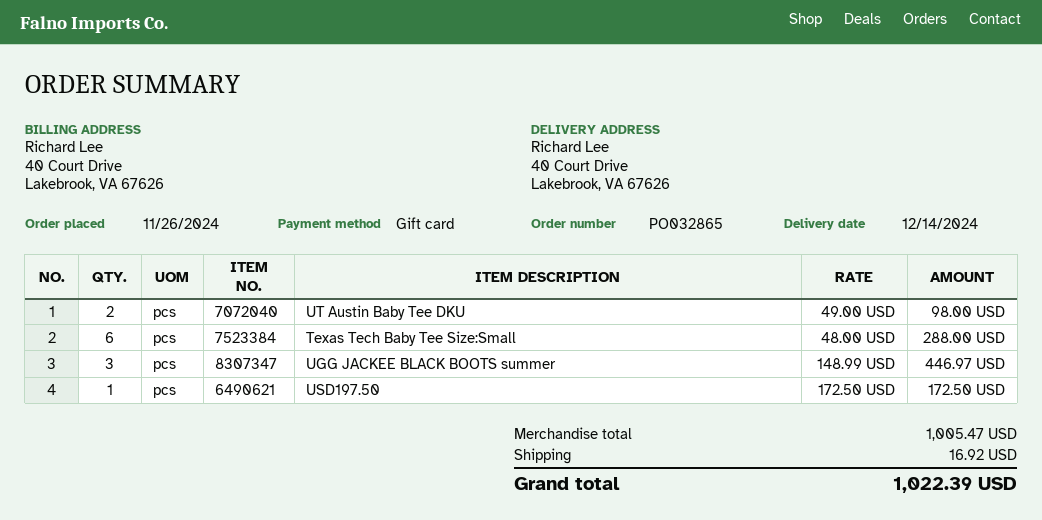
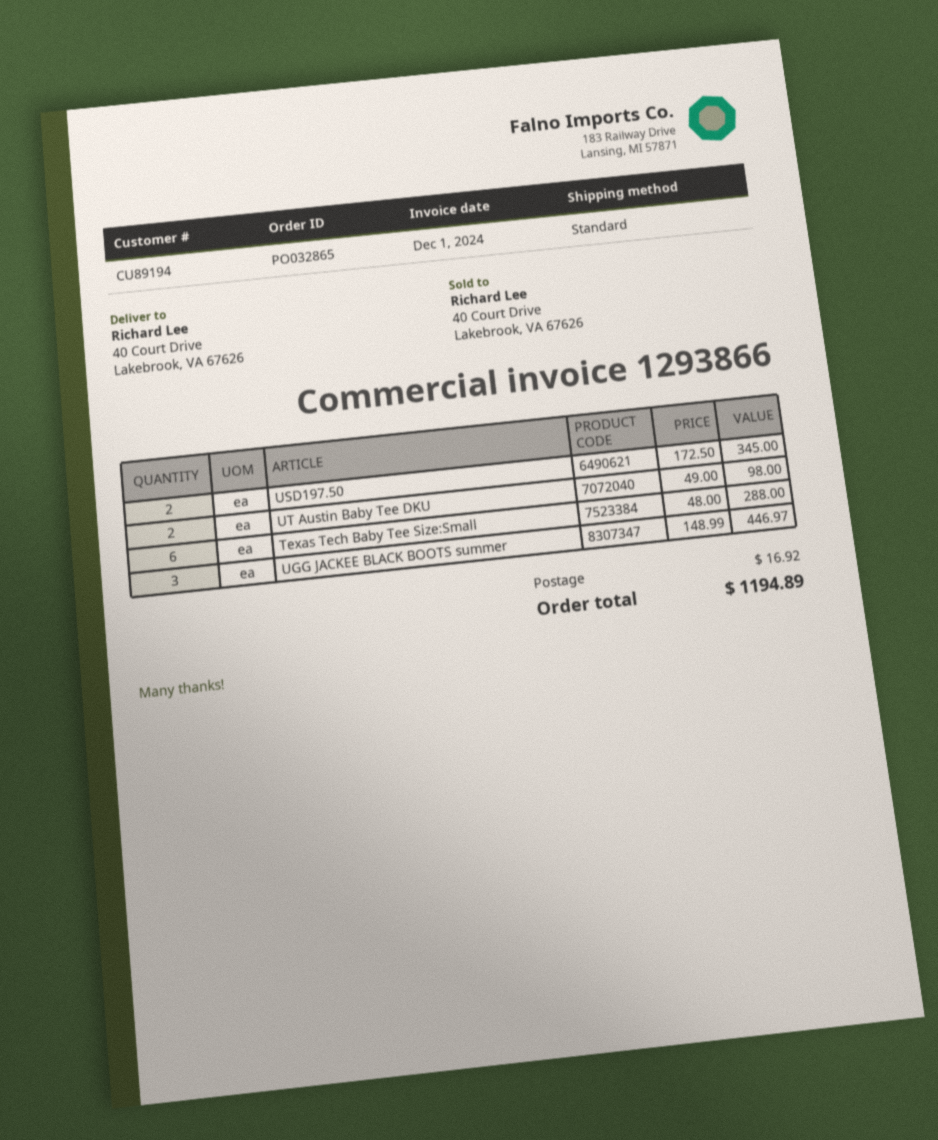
USD197.50: 1 x 172.50 = 172.50 -> 2 x 172.50 = 345.00
total: 1022.39 -> 1194.89

